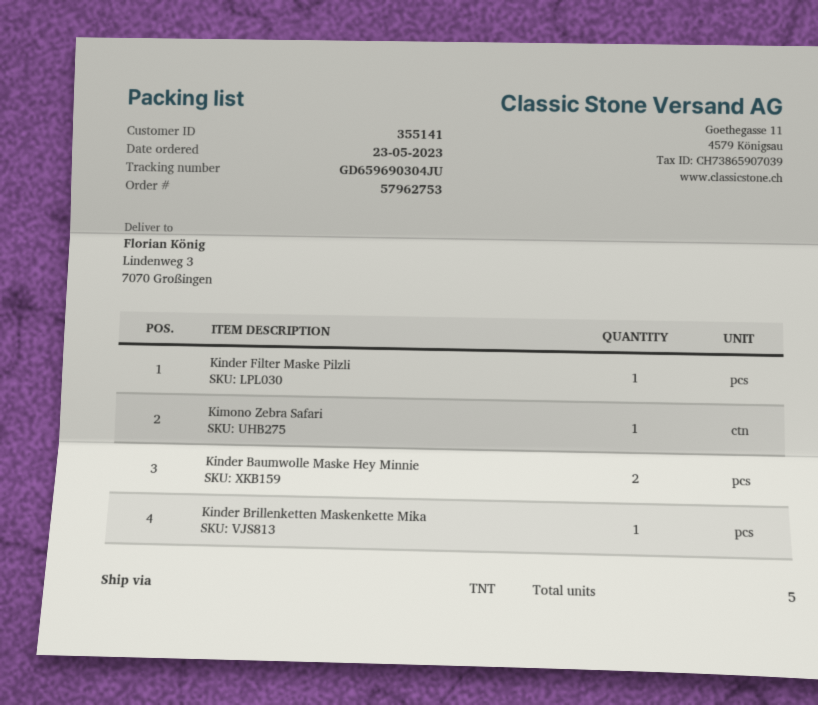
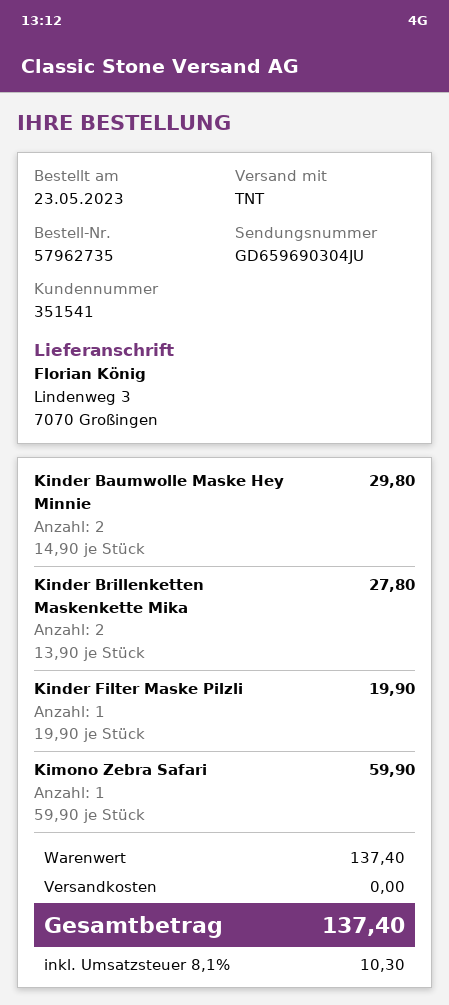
order number: 57962753 -> 57962735
customer number: 355141 -> 351541
Kinder Brillenketten Maskenkette Mika: 1 -> 2

